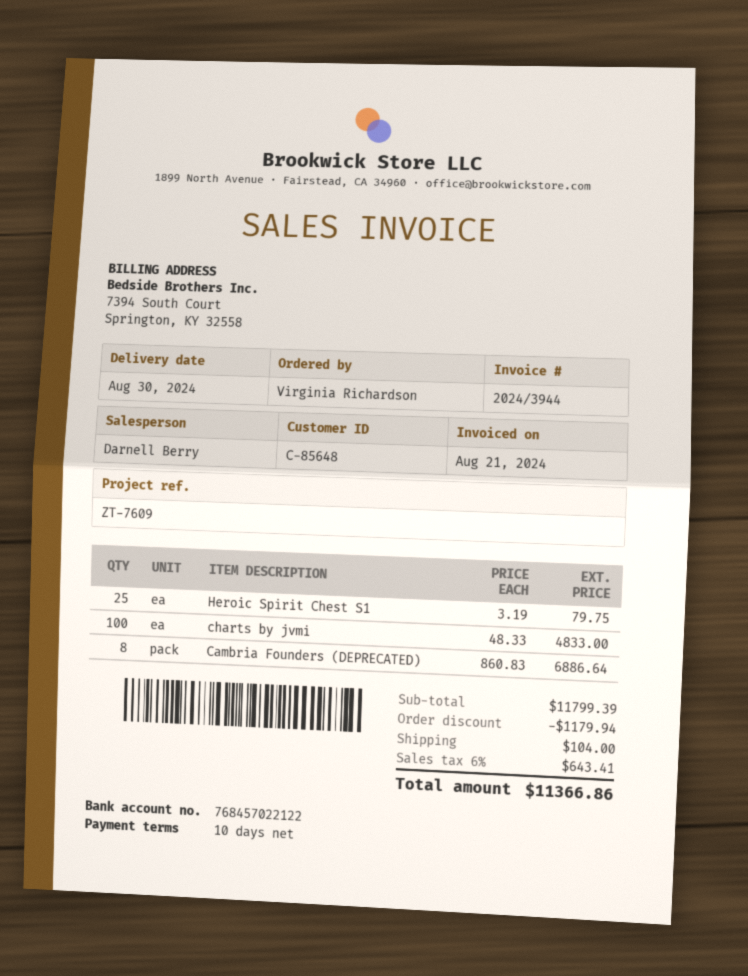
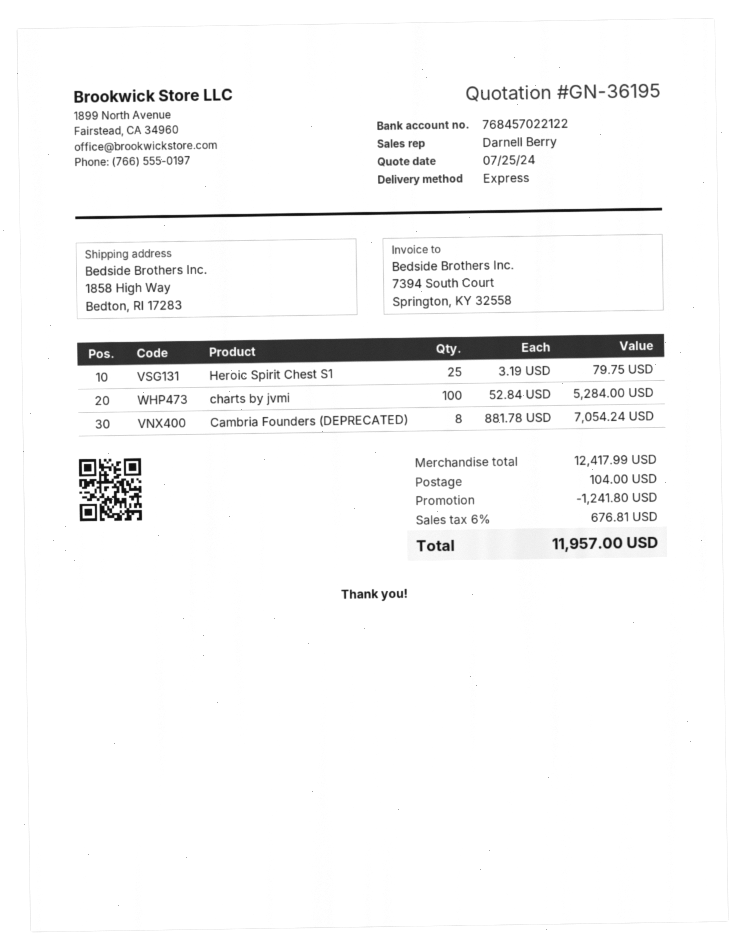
charts by jvmi: 100 x 48.33 = 4833.00 -> 100 x 52.84 = 5284.00
Cambria Founders (DEPRECATED): 8 x 860.83 = 6886.64 -> 8 x 881.78 = 7054.24
subtotal: 11799.39 -> 12417.99
discount: 1179.94 -> 1241.80
tax: 6% = 643.41 -> 6% = 676.81
total: 11366.86 -> 11957.00

